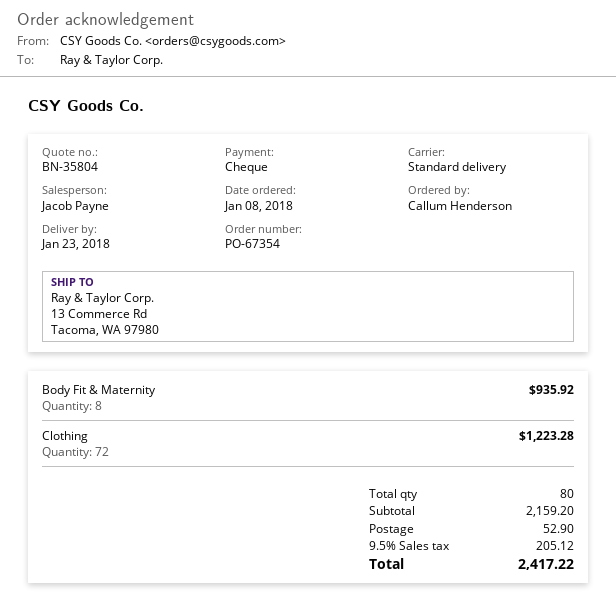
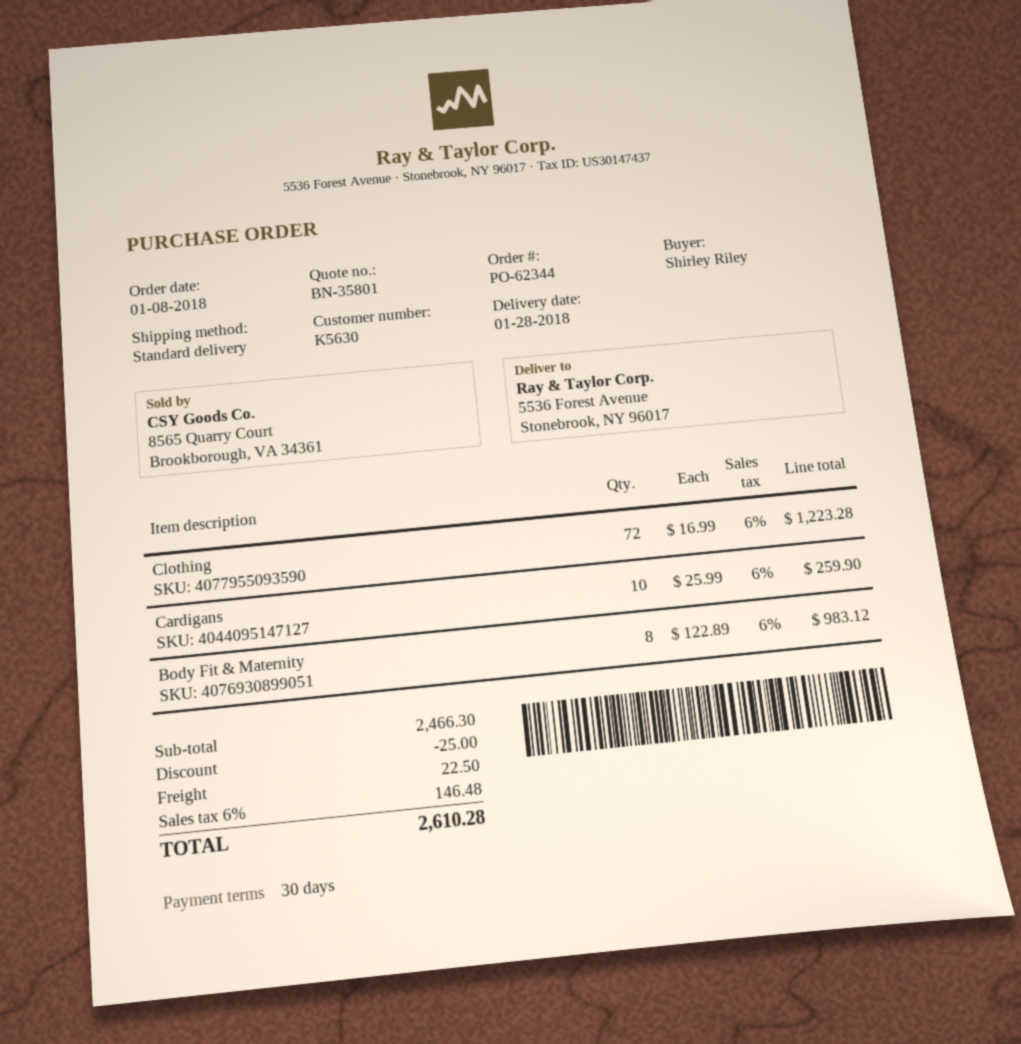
quote number: BN-35804 -> BN-35801
order number: PO-67354 -> PO-62344
delivery date: 2018-01-23 -> 2018-01-28
ordered by: Callum Henderson -> Shirley Riley
ship to: 13 Commerce Rd, Tacoma, WA 97980 -> 5536 Forest Avenue, Stonebrook, NY 96017
Body Fit & Maternity: 8 for 935.92 -> 8 for 983.12
Cardigans: none -> 10 for 259.90
subtotal: 2159.20 -> 2466.30
discount: none -> 25.00
shipping: 52.90 -> 22.50
tax: 9.5% = 205.12 -> 6% = 146.48
total: 2417.22 -> 2610.28

